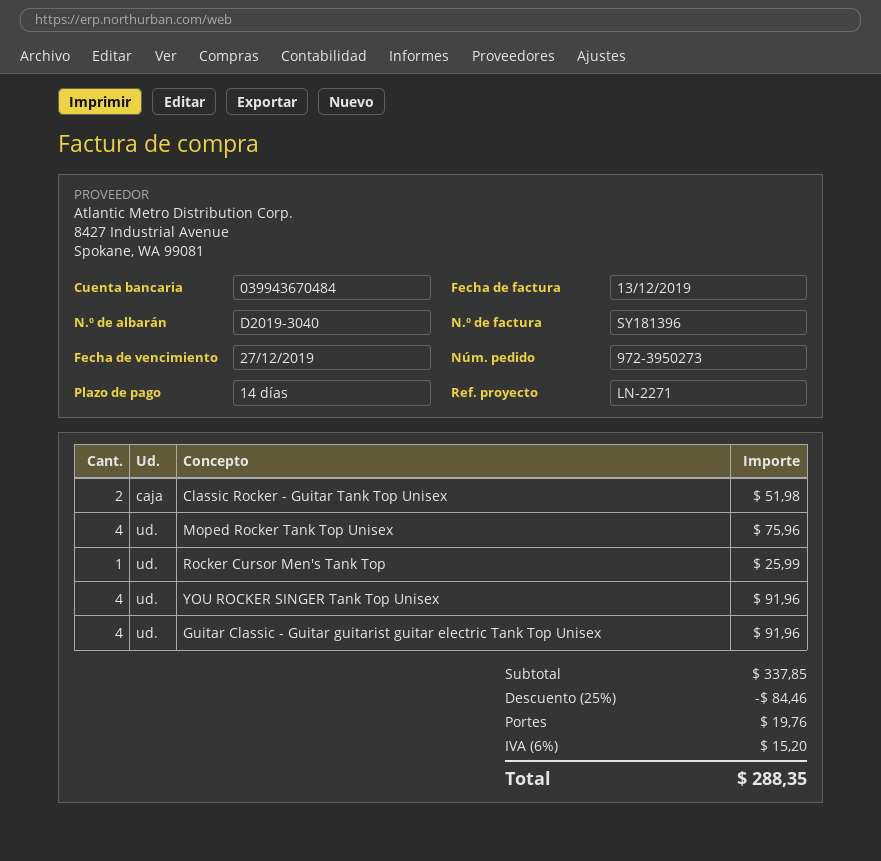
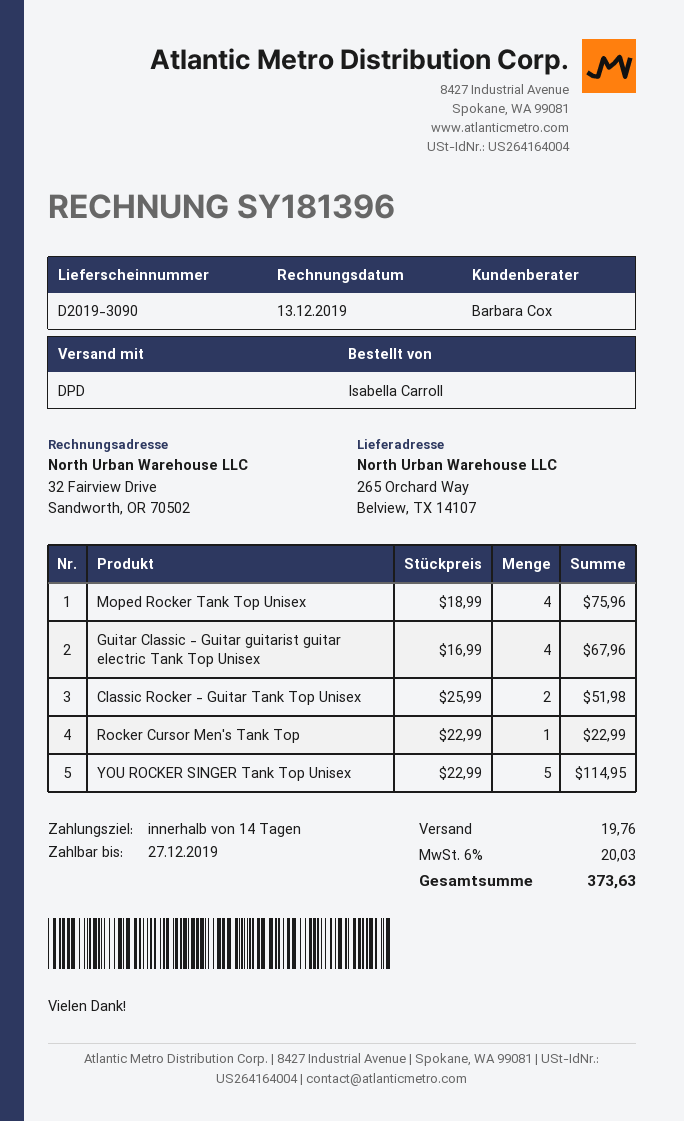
delivery note number: D2019-3040 -> D2019-3090
Rocker Cursor Men's Tank Top: 1 for 25.99 -> 1 for 22.99
YOU ROCKER SINGER Tank Top Unisex: 4 for 91.96 -> 5 for 114.95
Guitar Classic - Guitar guitarist guitar electric Tank Top Unisex: 4 for 91.96 -> 4 for 67.96
discount: 25% = 84.46 -> none
tax: 6% = 15.20 -> 6% = 20.03
total: 288.35 -> 373.63

